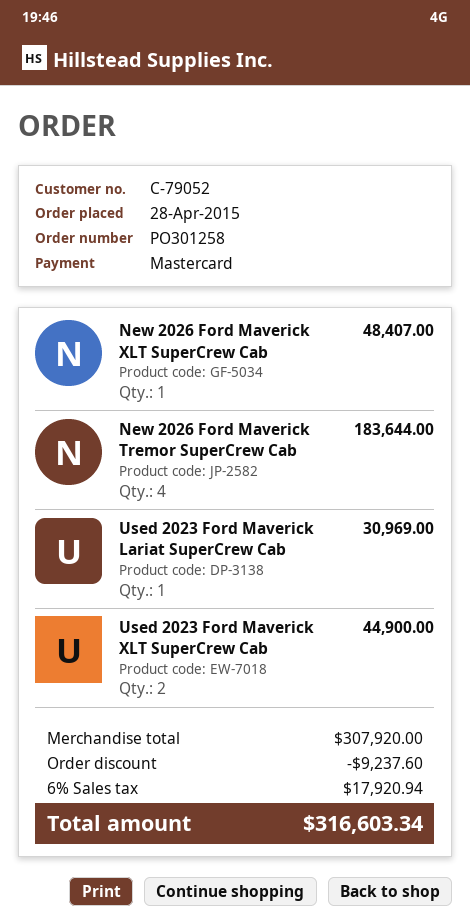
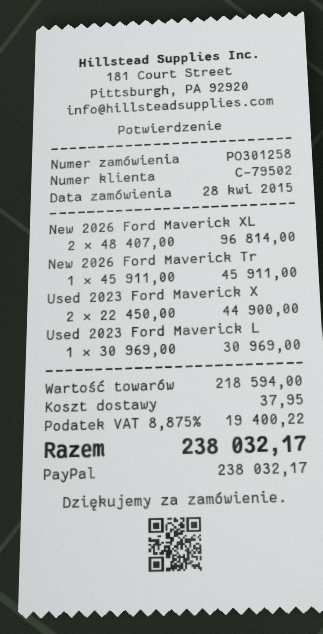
customer number: C-79052 -> C-79502
payment method: Mastercard -> PayPal
New 2026 Ford Maverick XLT SuperCrew Cab: 1 for 48407.00 -> 2 for 96814.00
New 2026 Ford Maverick Tremor SuperCrew Cab: 4 for 183644.00 -> 1 for 45911.00
subtotal: 307920.00 -> 218594.00
discount: 9237.60 -> none
shipping: none -> 37.95
tax: 6% = 17920.94 -> 8.875% = 19400.22
total: 316603.34 -> 238032.17

